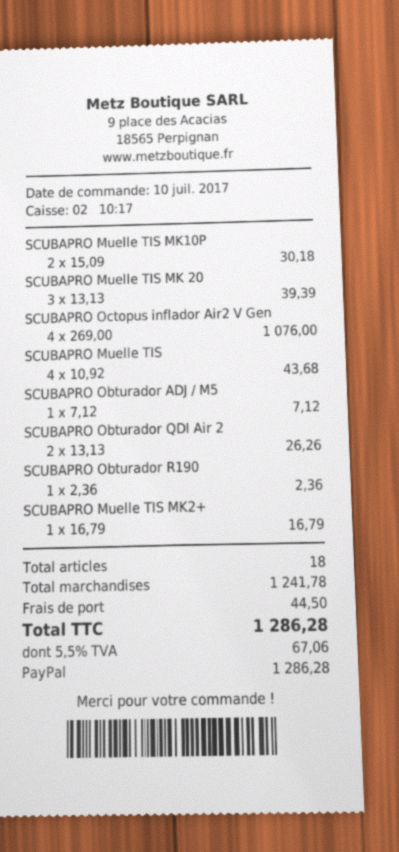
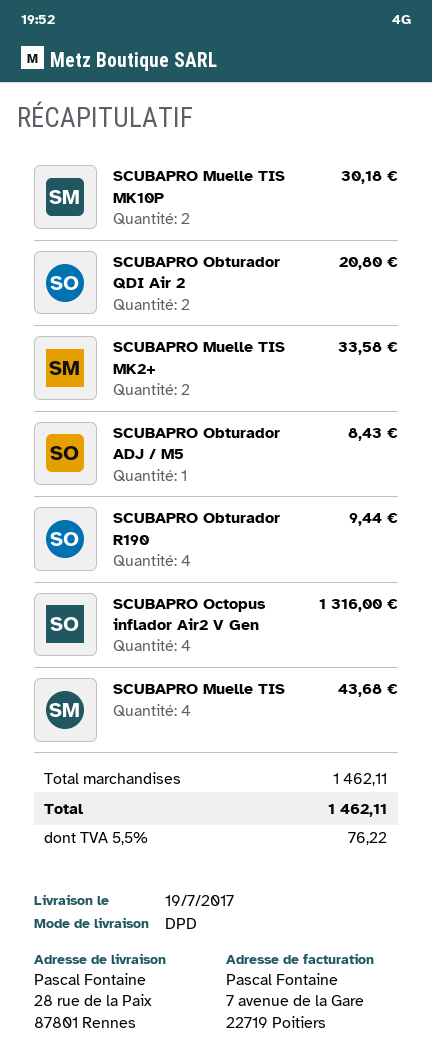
SCUBAPRO Muelle TIS MK 20: 3 for 39.39 -> none
SCUBAPRO Octopus inflador Air2 V Gen: 4 for 1076.00 -> 4 for 1316.00
SCUBAPRO Obturador ADJ / M5: 1 for 7.12 -> 1 for 8.43
SCUBAPRO Obturador QDI Air 2: 2 for 26.26 -> 2 for 20.80
SCUBAPRO Obturador R190: 1 for 2.36 -> 4 for 9.44
SCUBAPRO Muelle TIS MK2+: 1 for 16.79 -> 2 for 33.58
subtotal: 1241.78 -> 1462.11
shipping: 44.50 -> none
tax: 5.5% = 67.06 -> 5.5% = 76.22
total: 1286.28 -> 1462.11

